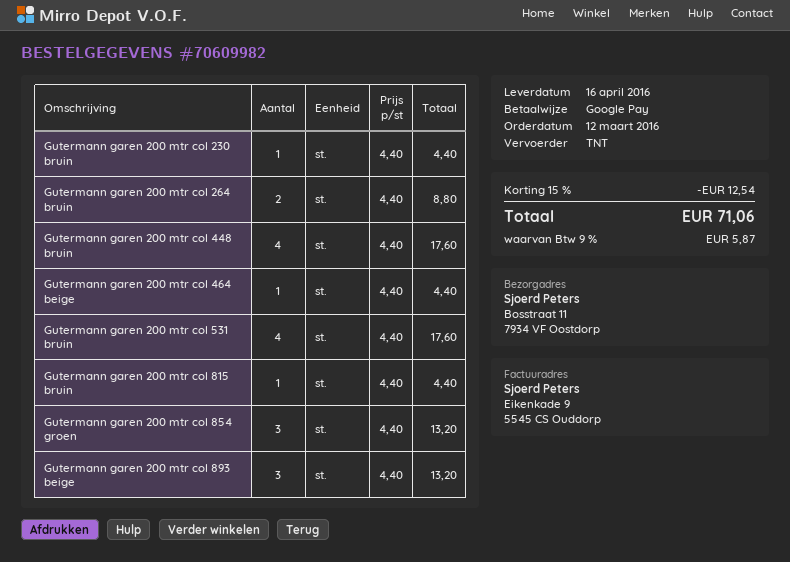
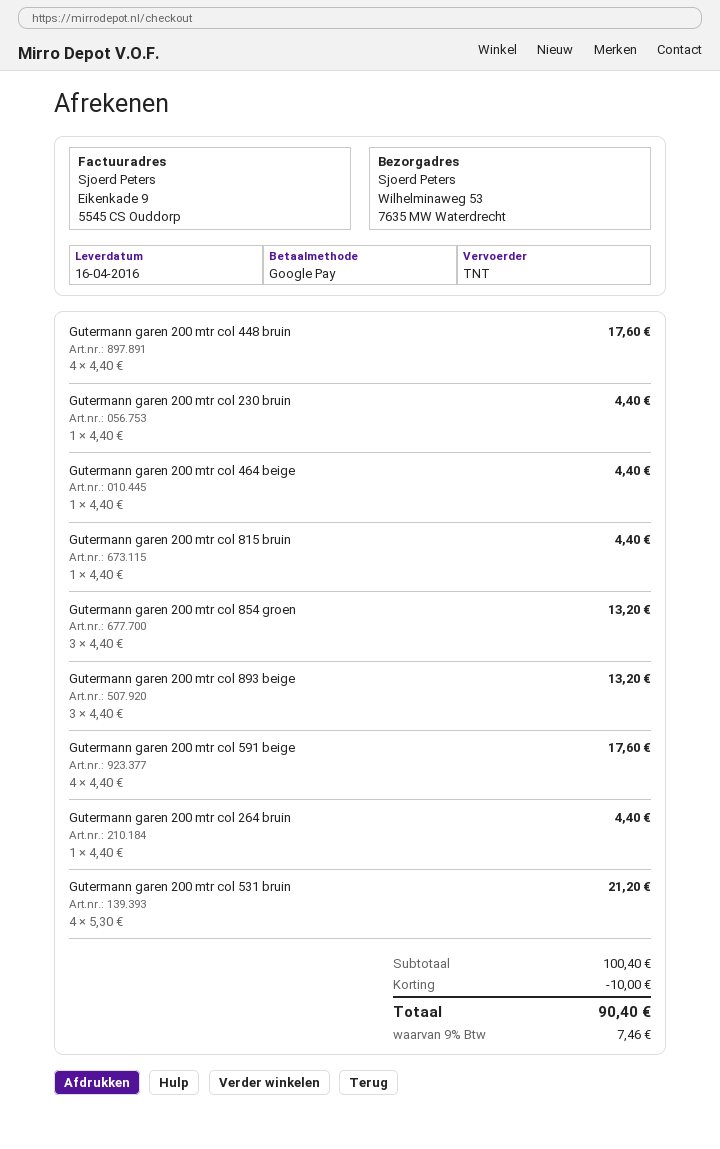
ship to: Bosstraat 11, 7934 VF Oostdorp -> Wilhelminaweg 53, 7635 MW Waterdrecht
Gutermann garen 200 mtr col 264 bruin: 2 x 4.40 = 8.80 -> 1 x 4.40 = 4.40
Gutermann garen 200 mtr col 531 bruin: 4 x 4.40 = 17.60 -> 4 x 5.30 = 21.20
Gutermann garen 200 mtr col 591 beige: none -> 4 x 4.40 = 17.60
discount: 12.54 -> 10.00
tax: 9% = 5.87 -> 9% = 7.46
total: 71.06 -> 90.40

